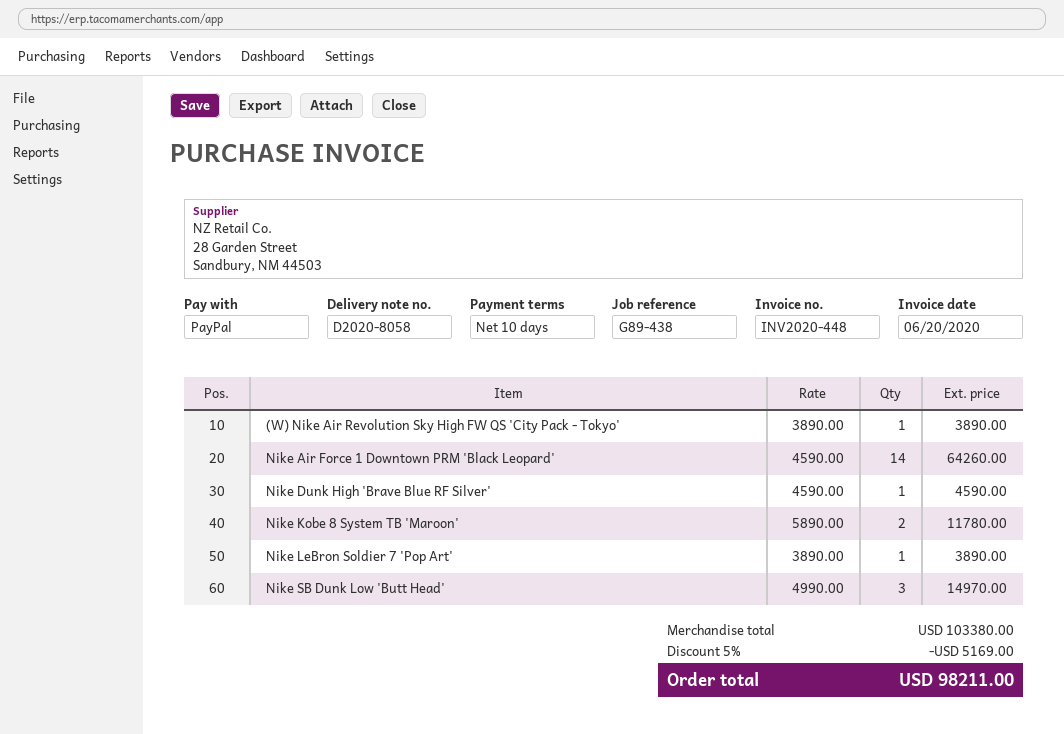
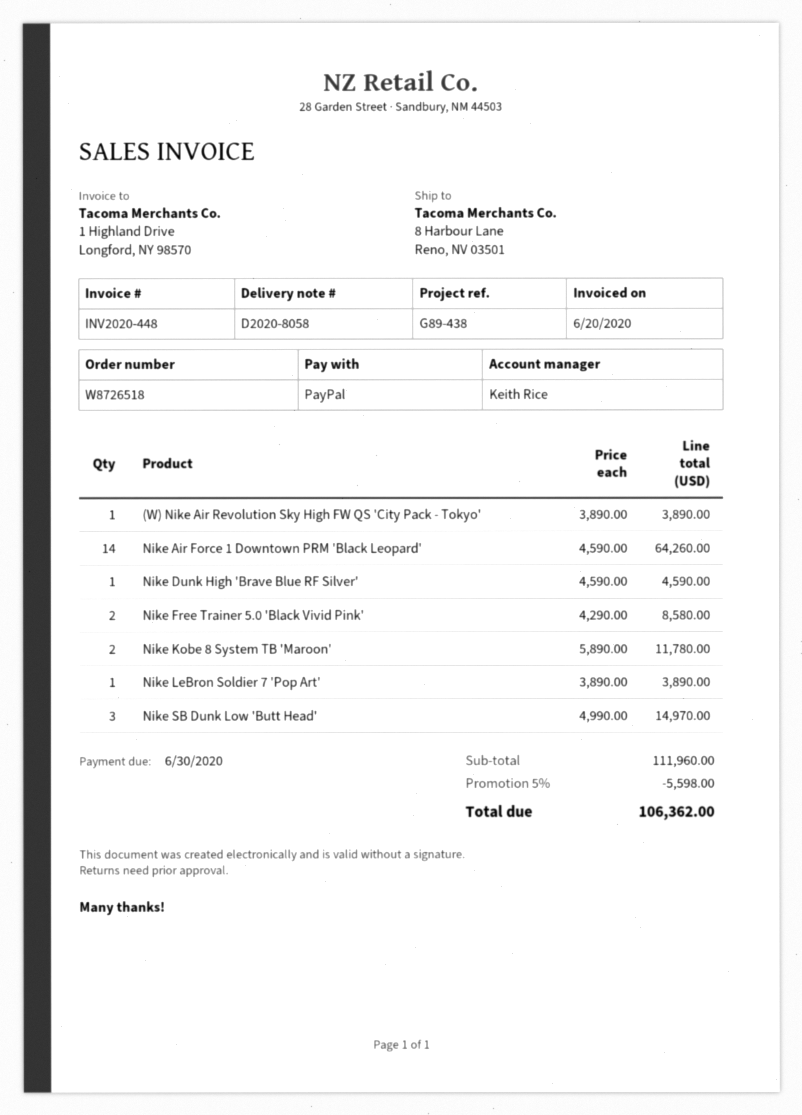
Nike Free Trainer 5.0 'Black Vivid Pink': none -> 2 x 4290.00 = 8580.00
subtotal: 103380.00 -> 111960.00
discount: 5% = 5169.00 -> 5% = 5598.00
total: 98211.00 -> 106362.00

